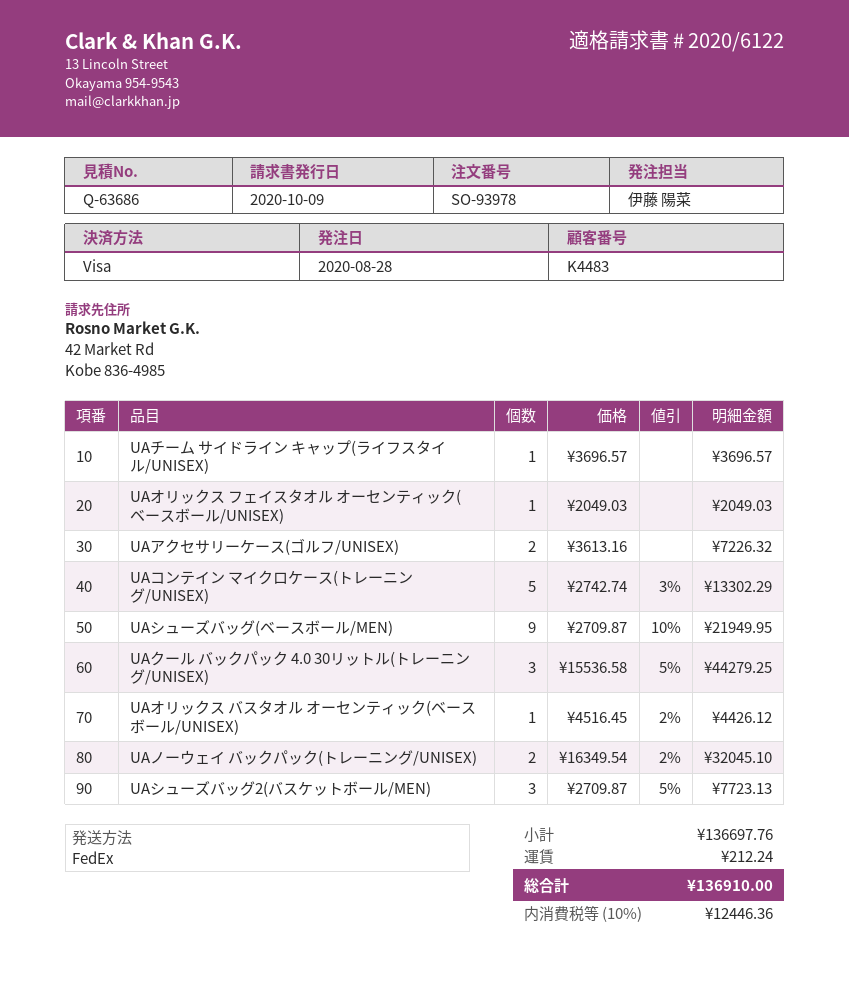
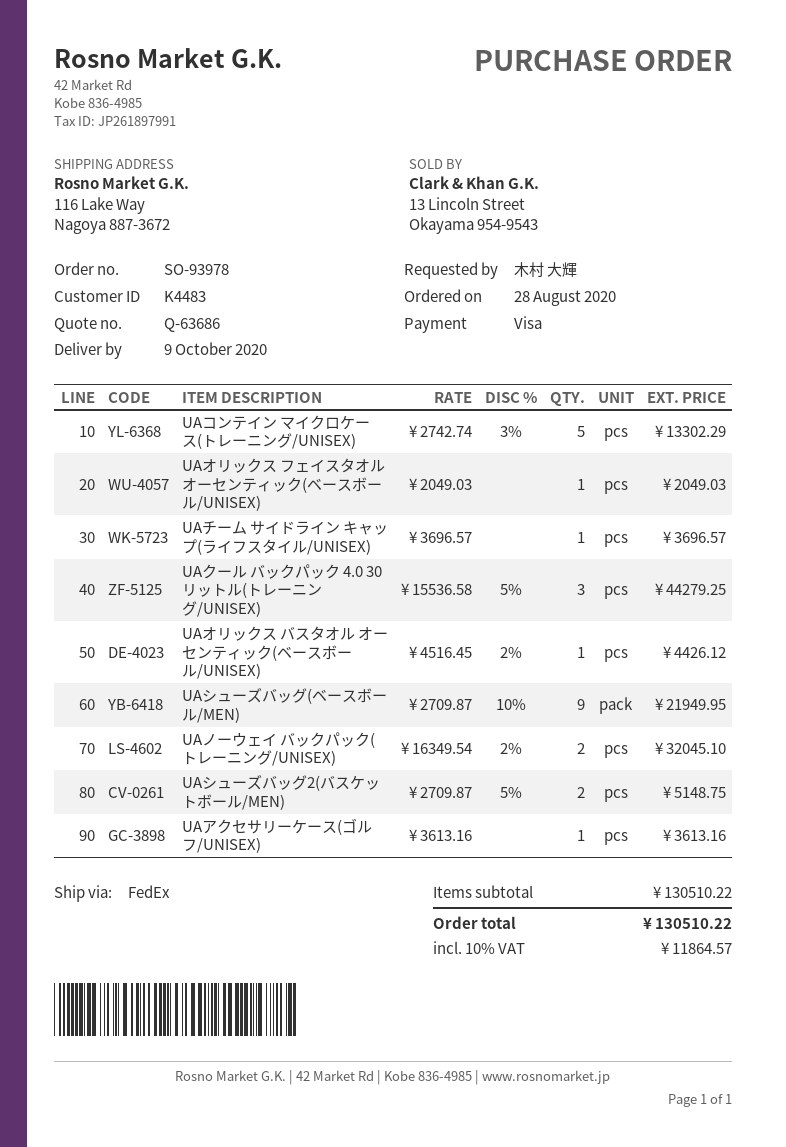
ordered by: 伊藤 陽菜 -> 木村 大輝
UAアクセサリーケース(ゴルフ/UNISEX): 2 x 3613.16 = 7226.32 -> 1 x 3613.16 = 3613.16
UAシューズバッグ2(バスケットボール/MEN): 3 x 2709.87 - 5% = 7723.13 -> 2 x 2709.87 - 5% = 5148.75
subtotal: 136697.76 -> 130510.22
shipping: 212.24 -> none
tax: 10% = 12446.36 -> 10% = 11864.57
total: 136910.00 -> 130510.22

